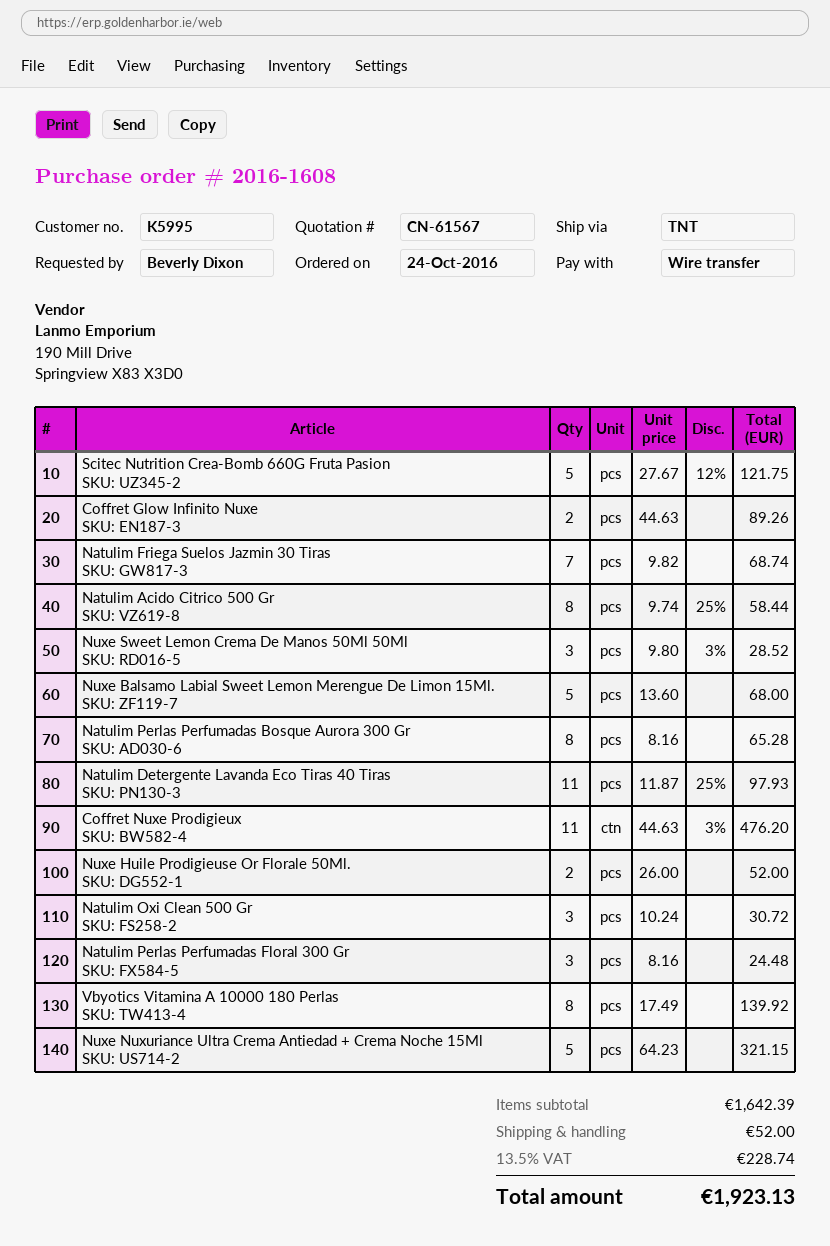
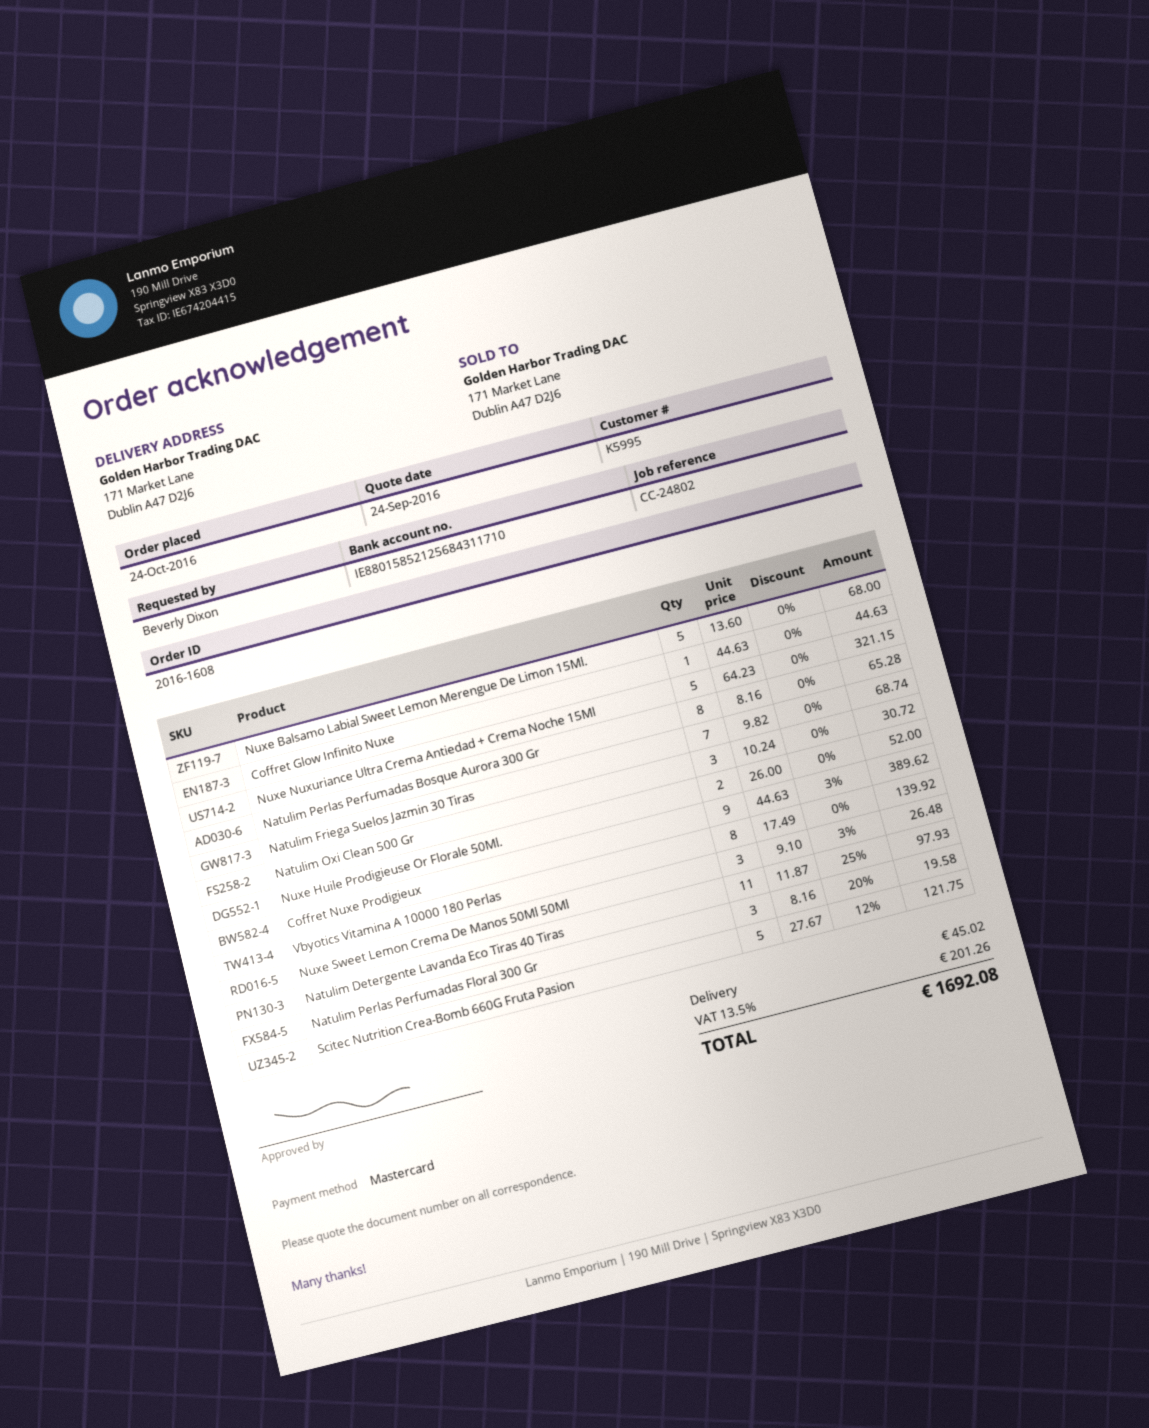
payment method: bank transfer -> Mastercard
Coffret Glow Infinito Nuxe: 2 x 44.63 = 89.26 -> 1 x 44.63 = 44.63
Natulim Acido Citrico 500 Gr: 8 x 9.74 - 25% = 58.44 -> none
Nuxe Sweet Lemon Crema De Manos 50Ml 50Ml: 3 x 9.80 - 3% = 28.52 -> 3 x 9.10 - 3% = 26.48
Coffret Nuxe Prodigieux: 11 x 44.63 - 3% = 476.20 -> 9 x 44.63 - 3% = 389.62
Natulim Perlas Perfumadas Floral 300 Gr: 3 x 8.16 = 24.48 -> 3 x 8.16 - 20% = 19.58
shipping: 52.00 -> 45.02
tax: 13.5% = 228.74 -> 13.5% = 201.26
total: 1923.13 -> 1692.08

